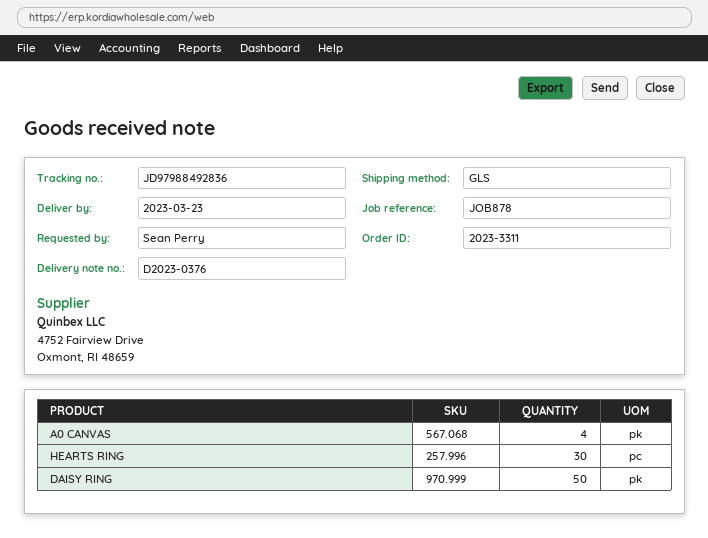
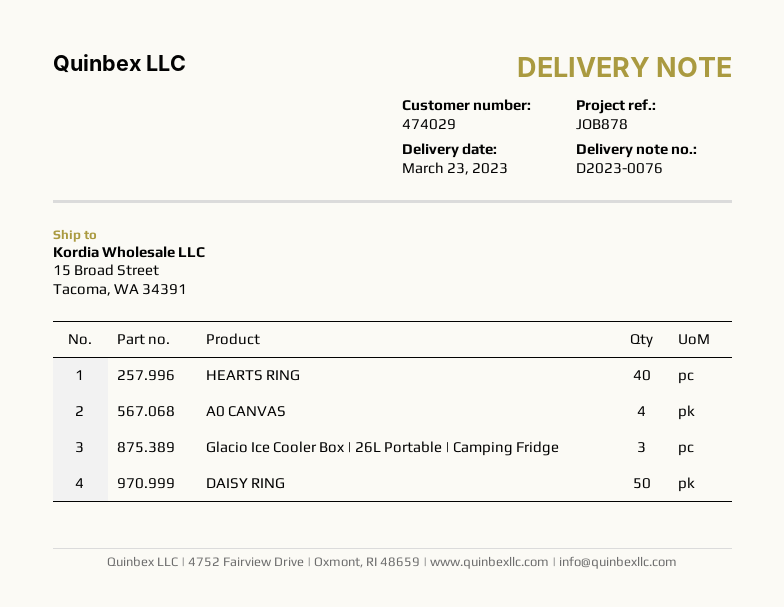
delivery note number: D2023-0376 -> D2023-0076
HEARTS RING: 30 -> 40
Glacio Ice Cooler Box | 26L Portable | Camping Fridge: none -> 3

